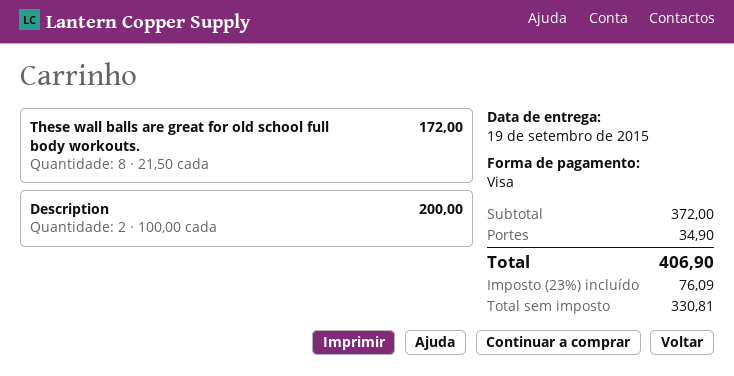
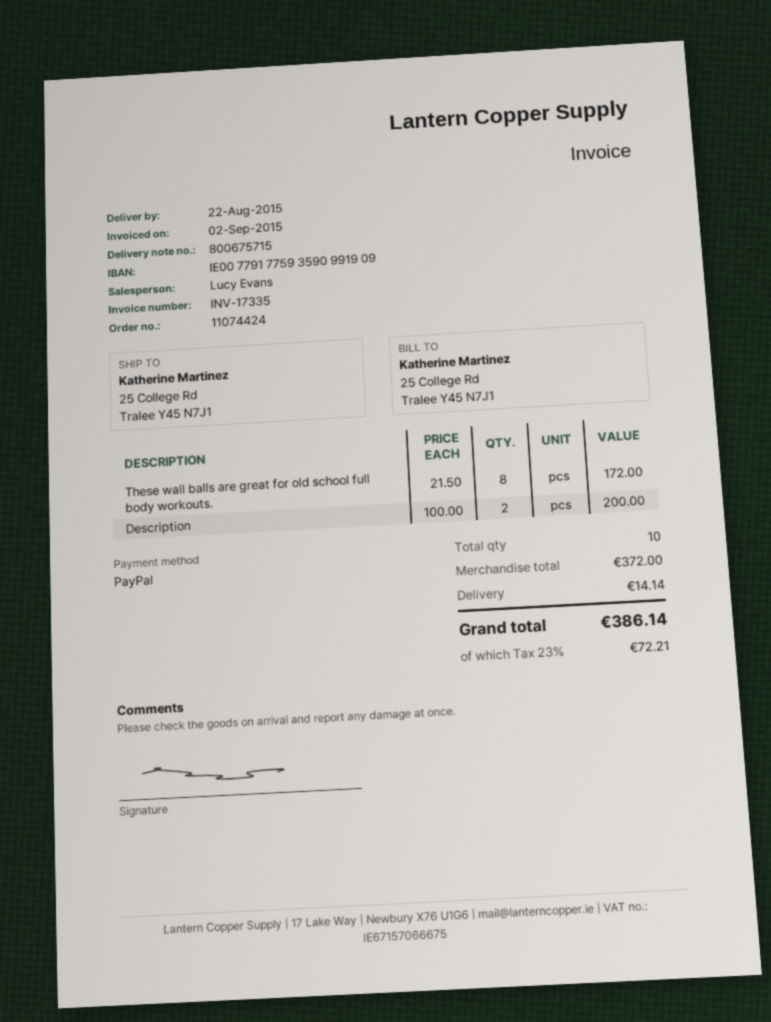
delivery date: 2015-09-19 -> 2015-08-22
payment method: Visa -> PayPal
shipping: 34.90 -> 14.14
tax: 23% = 76.09 -> 23% = 72.21
total: 406.90 -> 386.14

